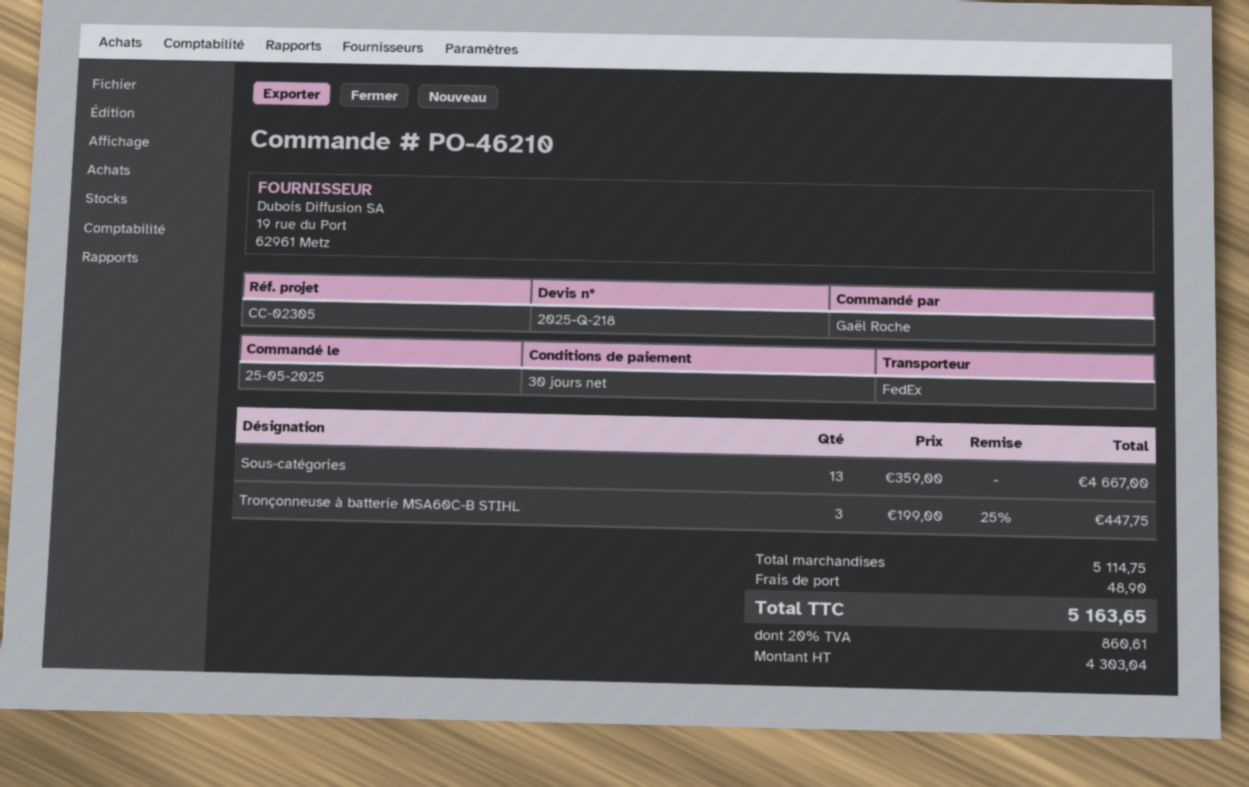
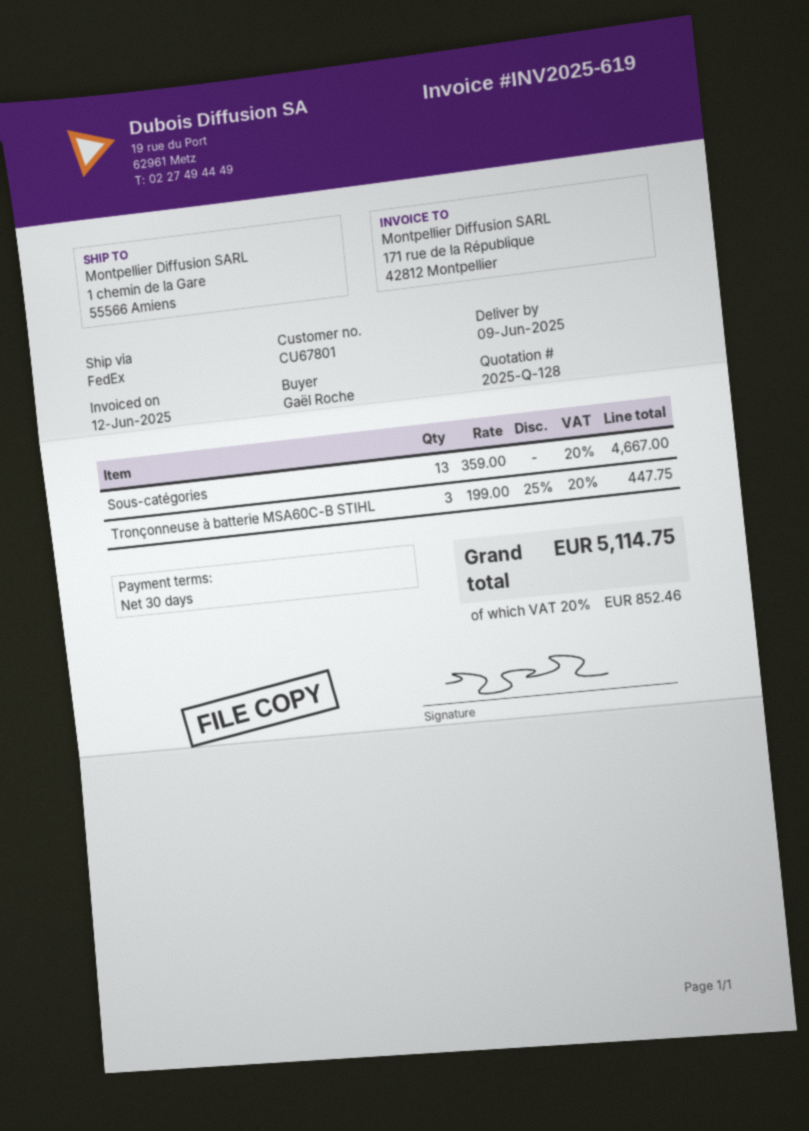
quote number: 2025-Q-218 -> 2025-Q-128
shipping: 48.90 -> none
tax: 20% = 860.61 -> 20% = 852.46
total: 5163.65 -> 5114.75

